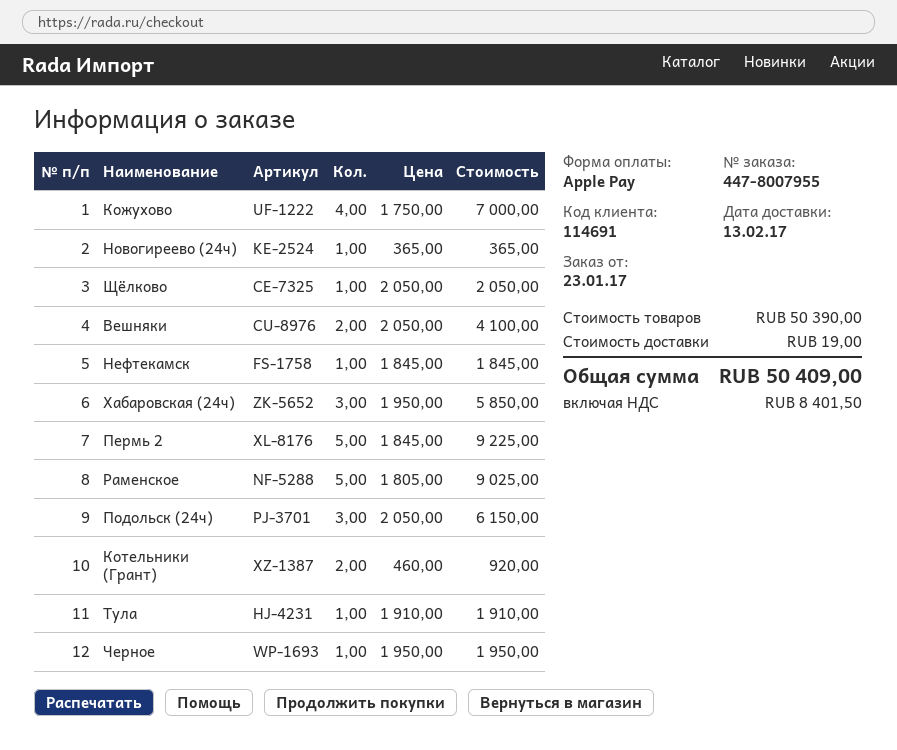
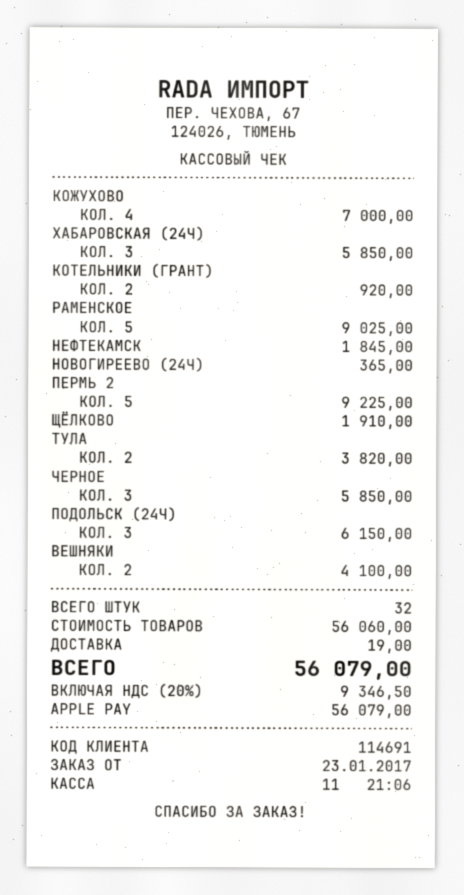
Щёлково: 1 for 2050.00 -> 1 for 1910.00
Тула: 1 for 1910.00 -> 2 for 3820.00
Черное: 1 for 1950.00 -> 3 for 5850.00
subtotal: 50390.00 -> 56060.00
tax: 8401.50 -> 9346.50
total: 50409.00 -> 56079.00

